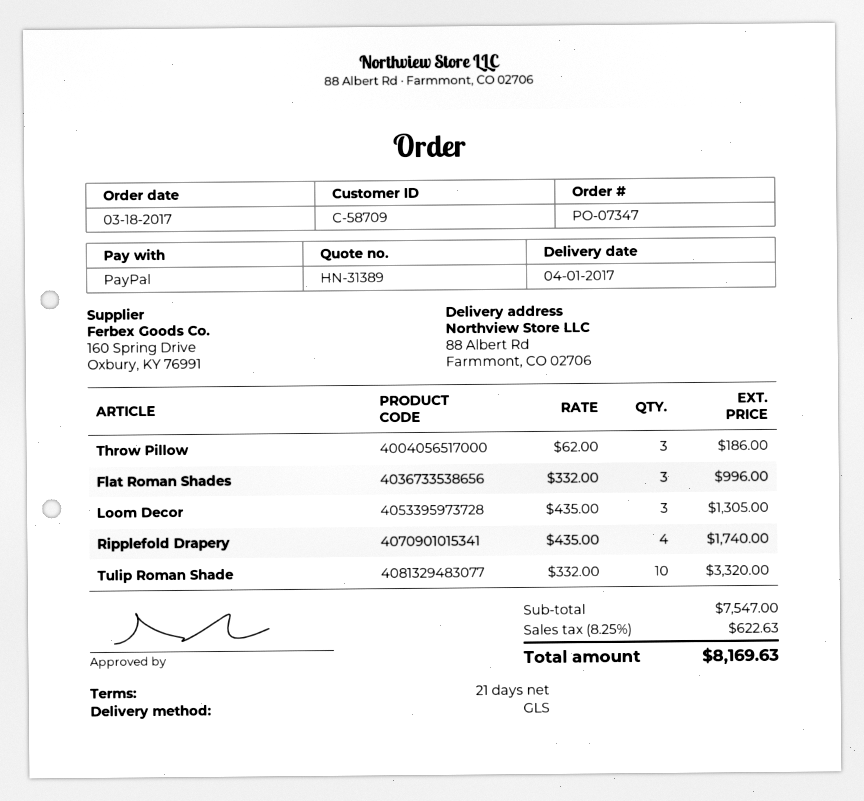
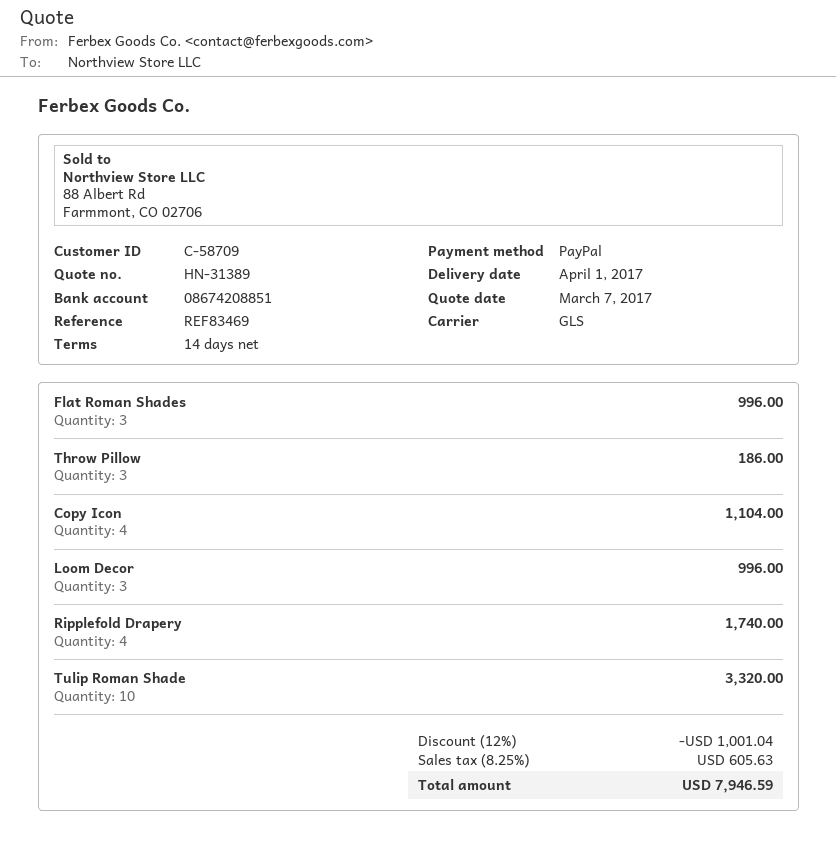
payment terms: 21 days -> 14 days
Loom Decor: 3 for 1305.00 -> 3 for 996.00
Copy Icon: none -> 4 for 1104.00
discount: none -> 12% = 1001.04
tax: 8.25% = 622.63 -> 8.25% = 605.63
total: 8169.63 -> 7946.59

